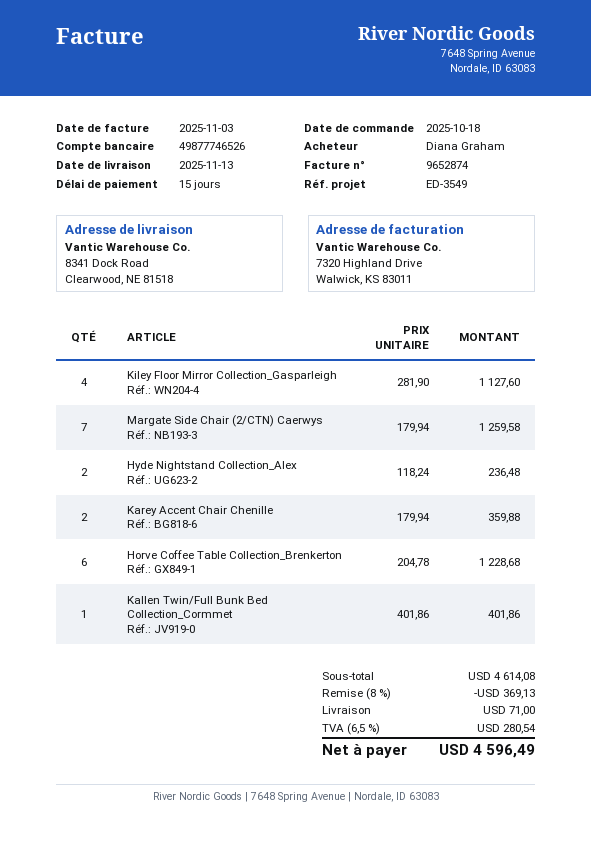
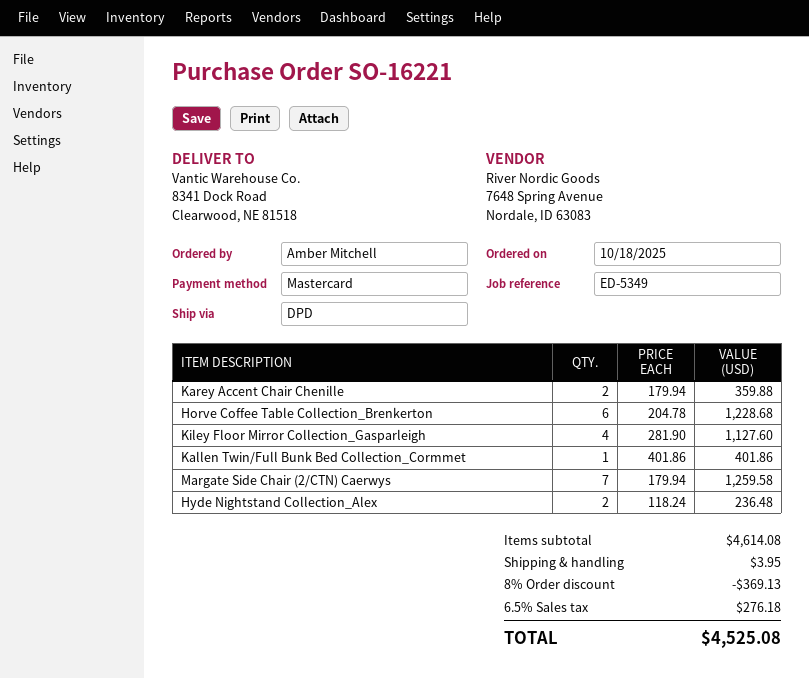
reference: ED-3549 -> ED-5349
ordered by: Diana Graham -> Amber Mitchell
shipping: 71.00 -> 3.95
tax: 6.5% = 280.54 -> 6.5% = 276.18
total: 4596.49 -> 4525.08

